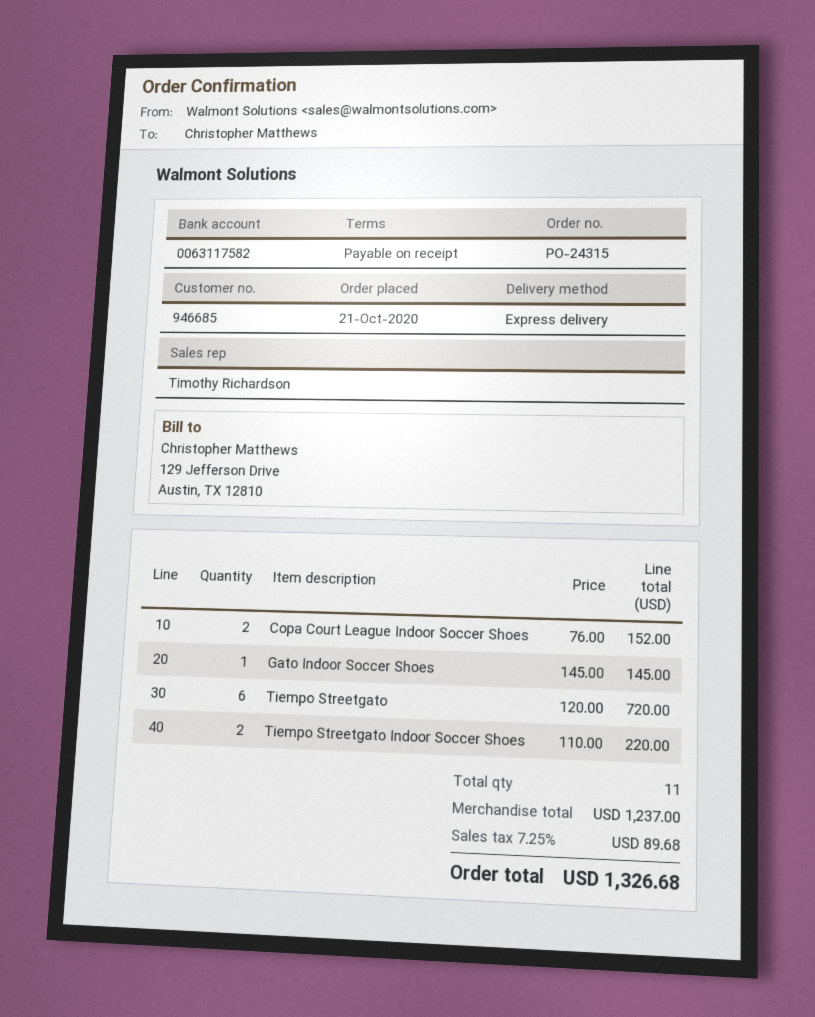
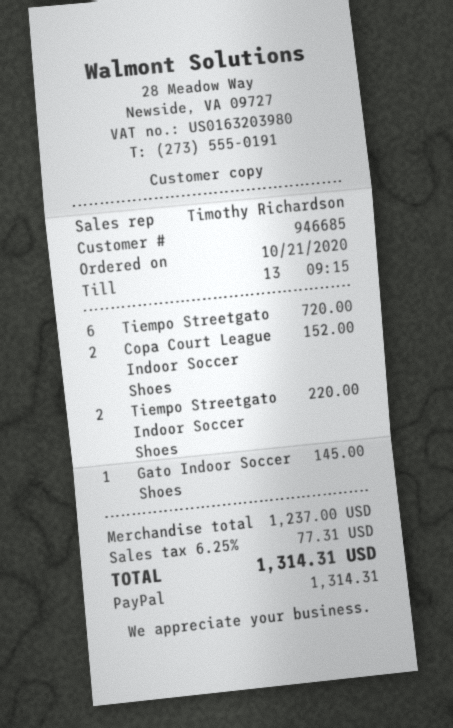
tax: 7.25% = 89.68 -> 6.25% = 77.31
total: 1326.68 -> 1314.31

